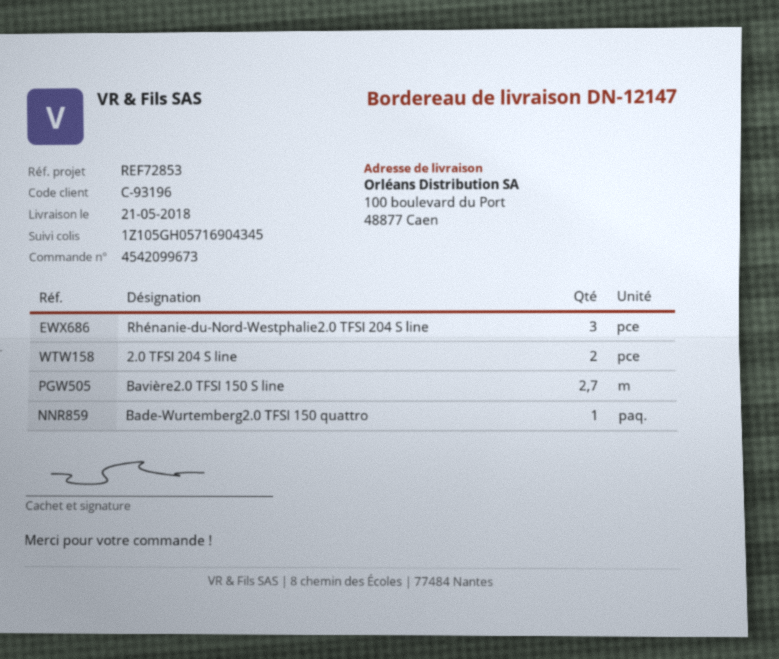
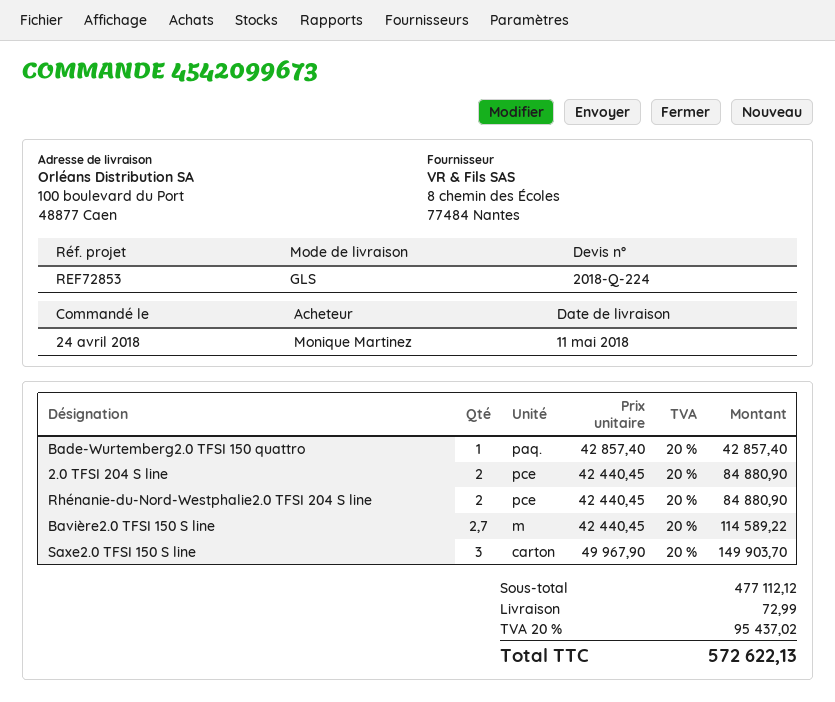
delivery date: 2018-05-21 -> 2018-05-11
Rhénanie-du-Nord-Westphalie2.0 TFSI 204 S line: 3 -> 2
Saxe2.0 TFSI 150 S line: none -> 3

